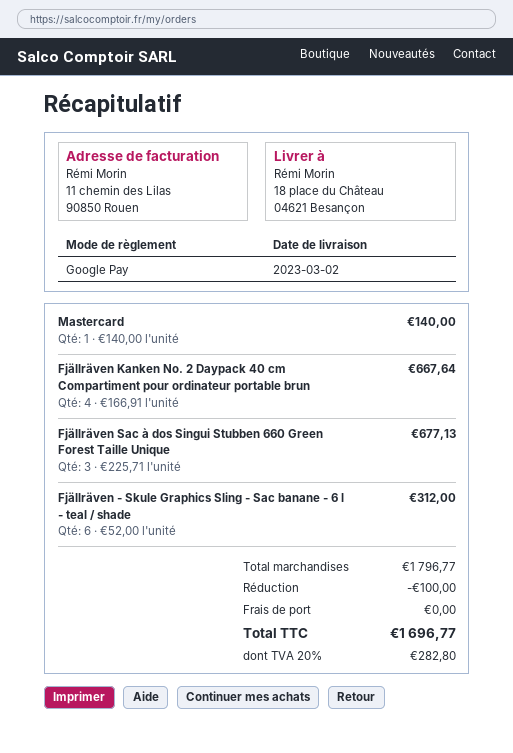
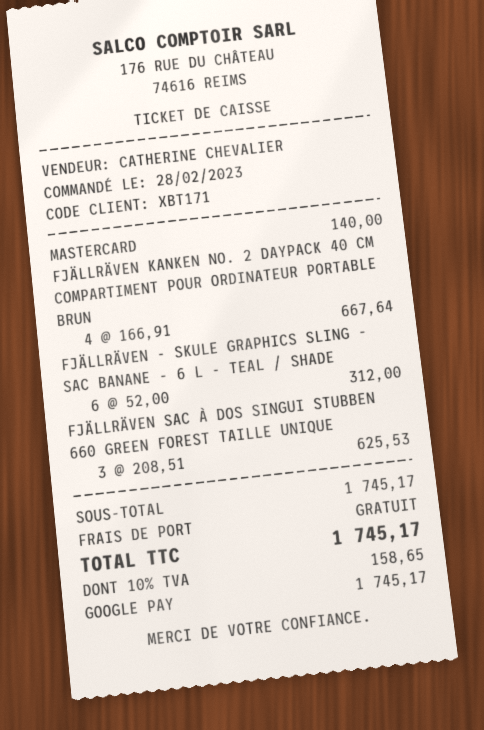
Fjällräven Sac à dos Singui Stubben 660 Green Forest Taille Unique: 3 x 225.71 = 677.13 -> 3 x 208.51 = 625.53
subtotal: 1796.77 -> 1745.17
discount: 100.00 -> none
tax: 20% = 282.80 -> 10% = 158.65
total: 1696.77 -> 1745.17

